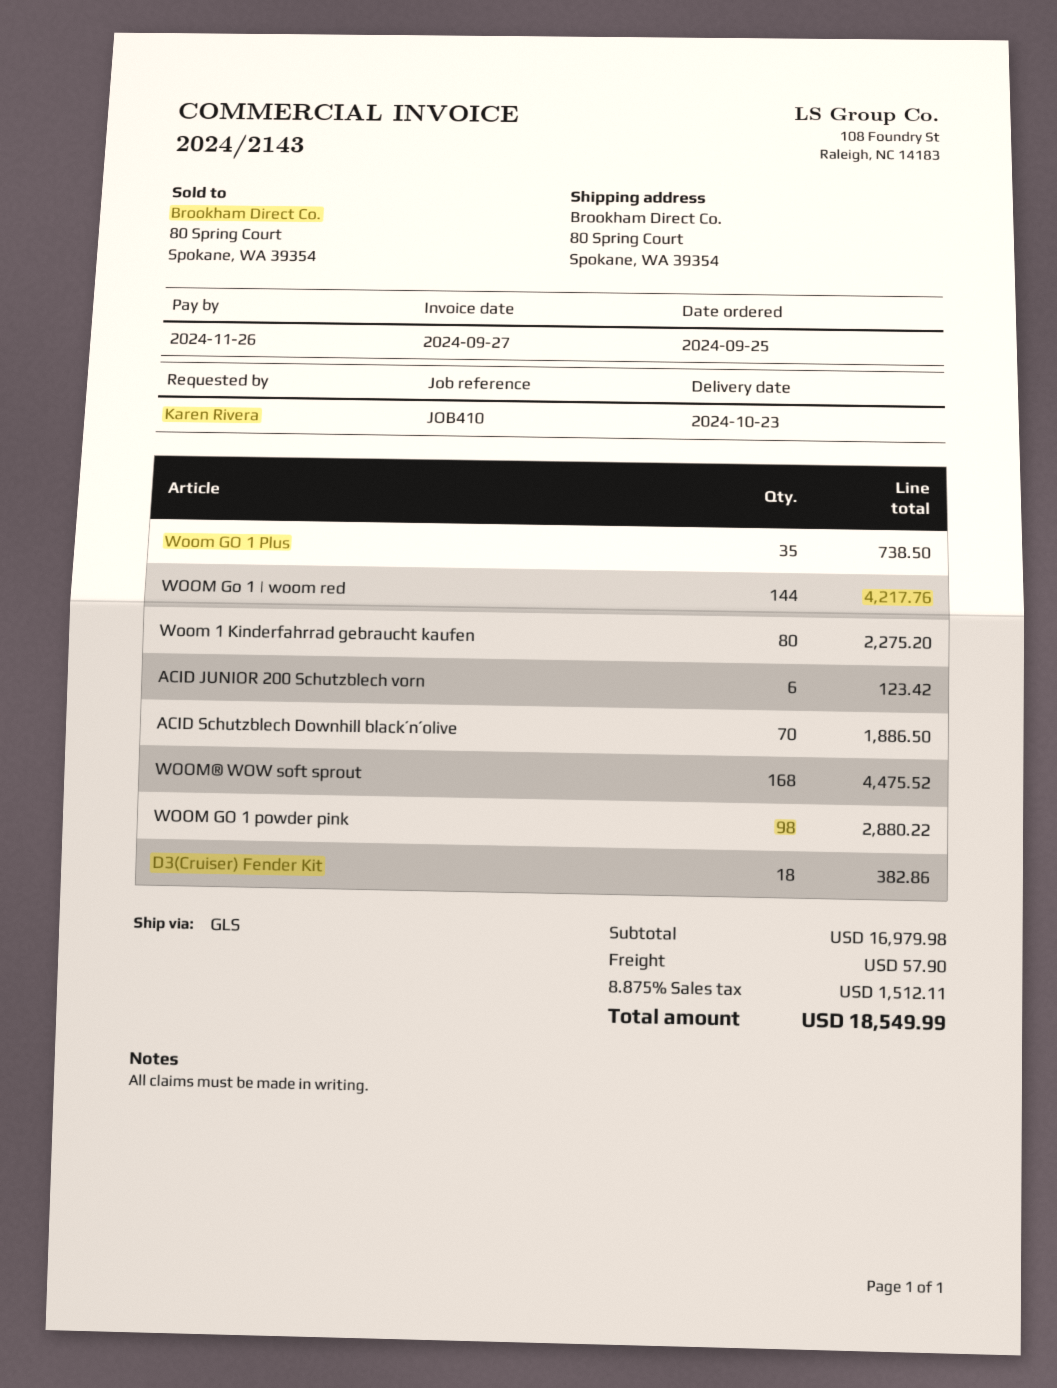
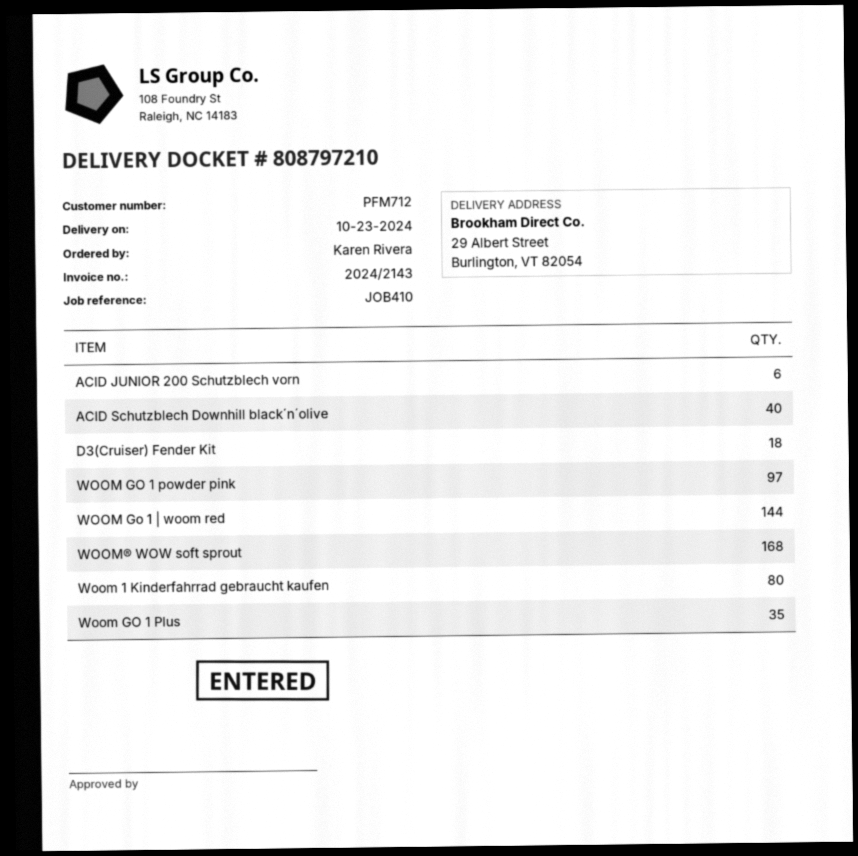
ship to: 80 Spring Court, Spokane, WA 39354 -> 29 Albert Street, Burlington, VT 82054
ACID Schutzblech Downhill black´n´olive: 70 -> 40
WOOM GO 1 powder pink: 98 -> 97

